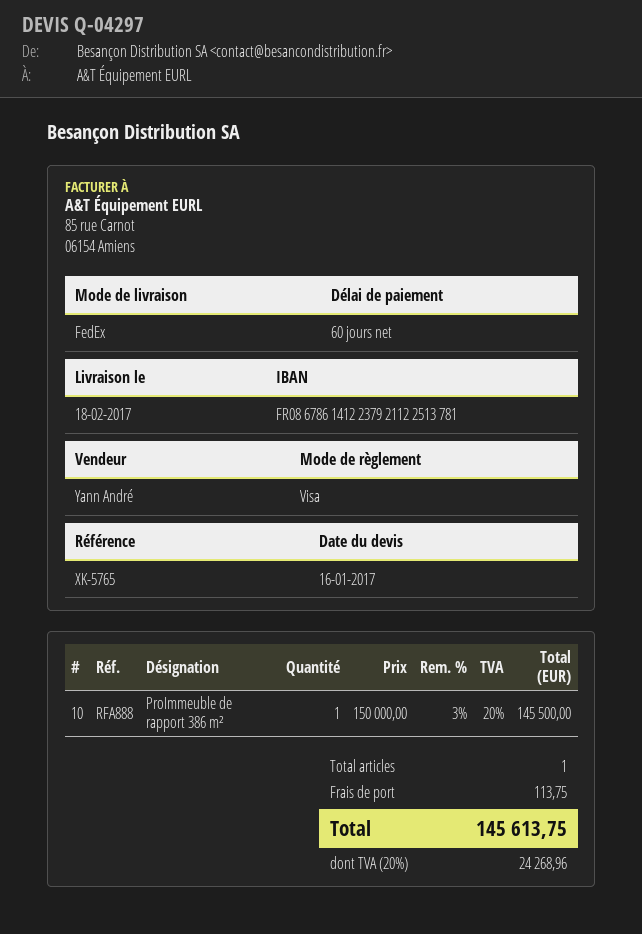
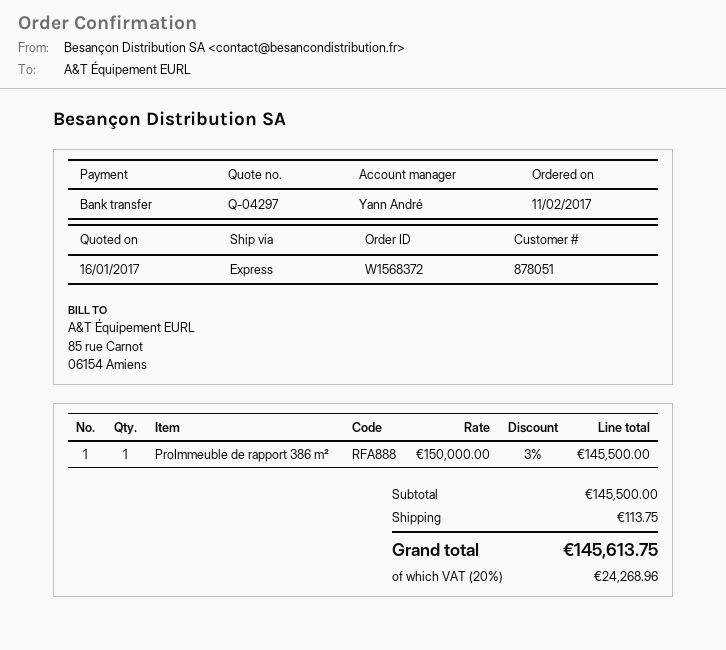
payment method: Visa -> bank transfer
shipping method: FedEx -> express

